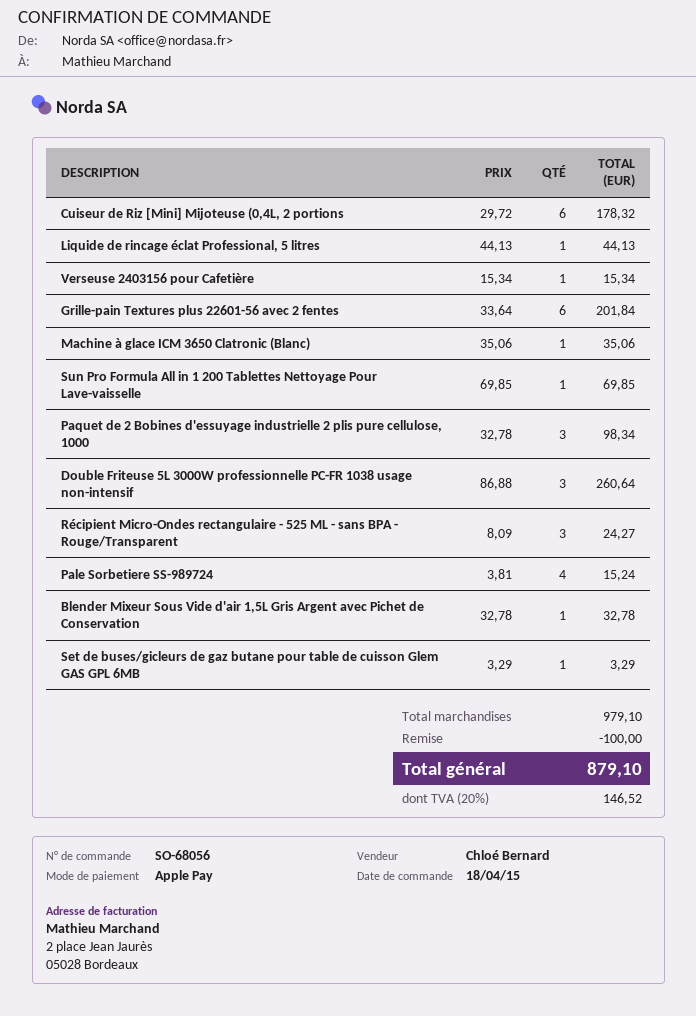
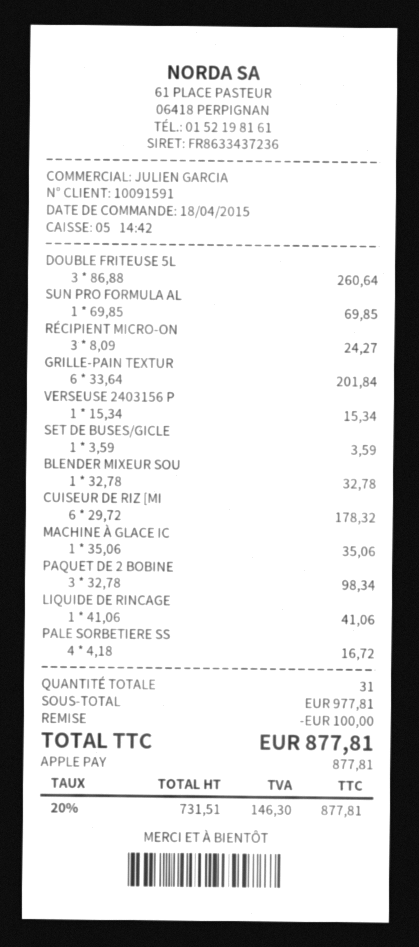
sales rep: Chloé Bernard -> JULIEN GARCIA
Liquide de rincage éclat Professional, 5 litres: 1 x 44.13 = 44.13 -> 1 x 41.06 = 41.06
Pale Sorbetiere SS-989724: 4 x 3.81 = 15.24 -> 4 x 4.18 = 16.72
Set de buses/gicleurs de gaz butane pour table de cuisson Glem GAS GPL 6MB: 1 x 3.29 = 3.29 -> 1 x 3.59 = 3.59
subtotal: 979.10 -> 977.81
tax: 20% = 146.52 -> 20% = 146.30
total: 879.10 -> 877.81

